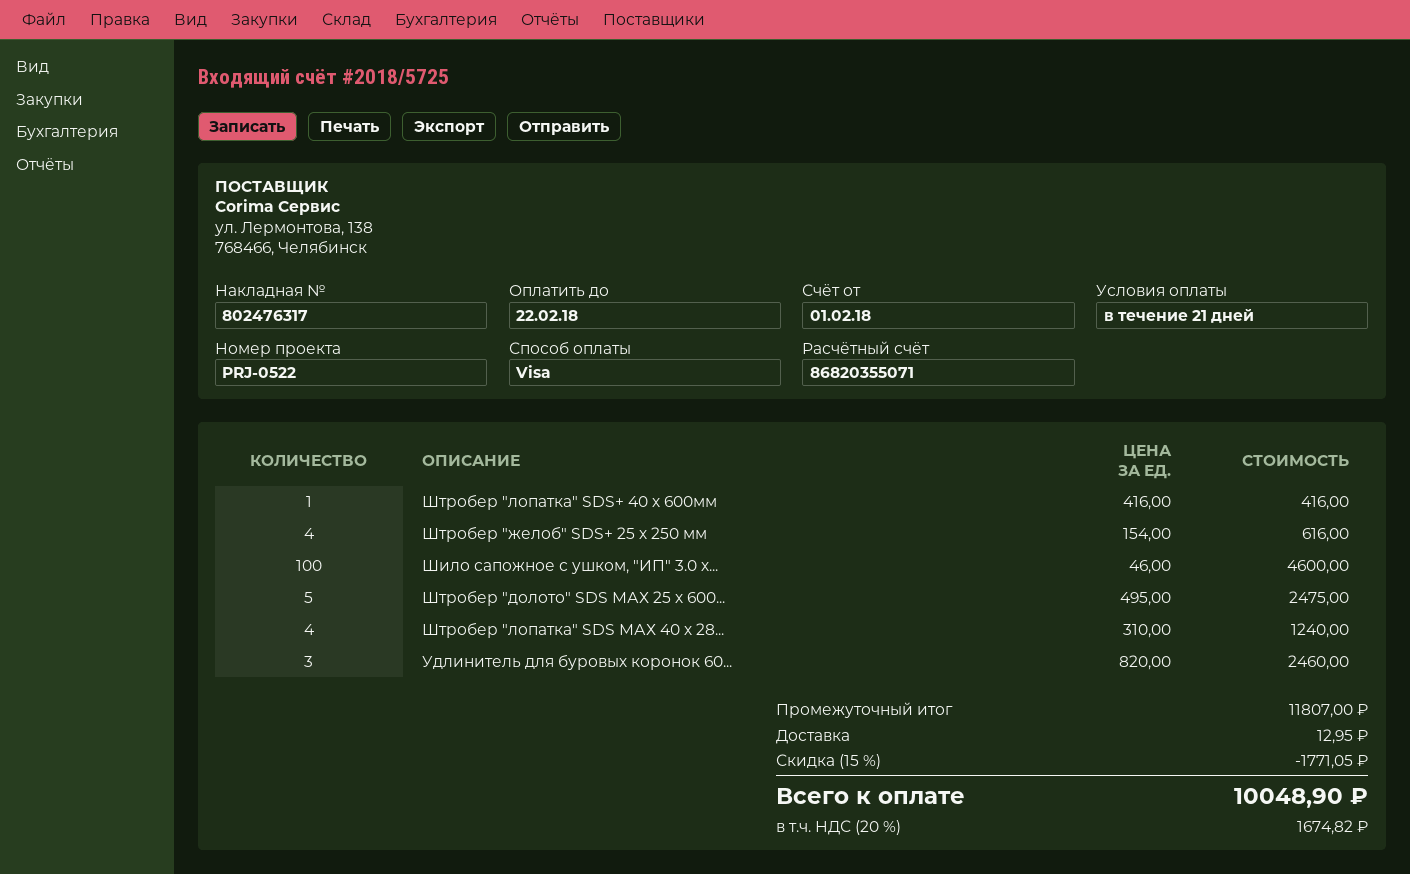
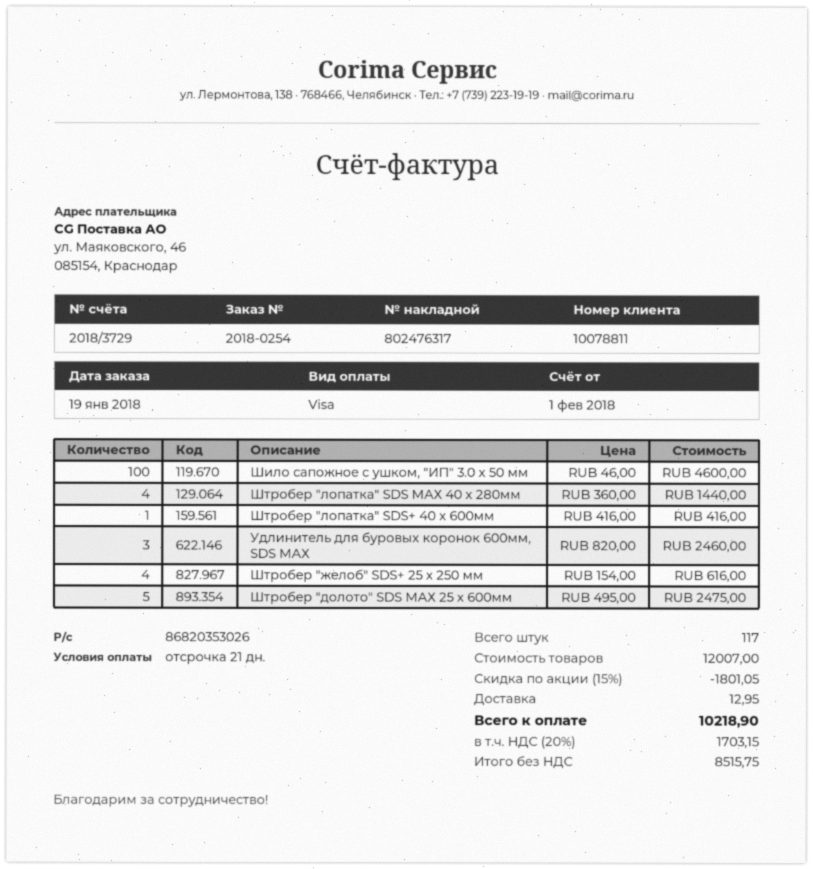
invoice number: 2018/5725 -> 2018/3729
bank account: 86820355071 -> 86820353026
Штробер "лопатка" SDS МАХ 40 х 28...: 4 x 310.00 = 1240.00 -> 4 x 360.00 = 1440.00
subtotal: 11807.00 -> 12007.00
discount: 15% = 1771.05 -> 15% = 1801.05
tax: 20% = 1674.82 -> 20% = 1703.15
total: 10048.90 -> 10218.90

